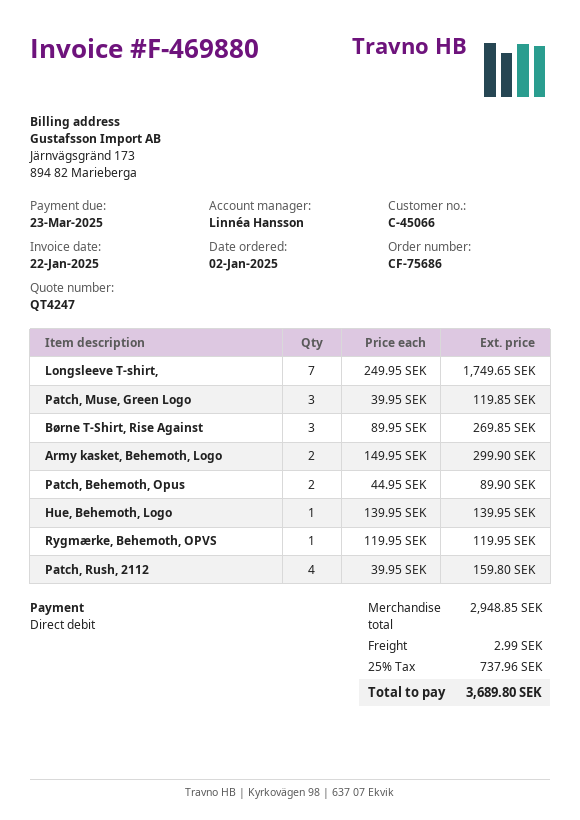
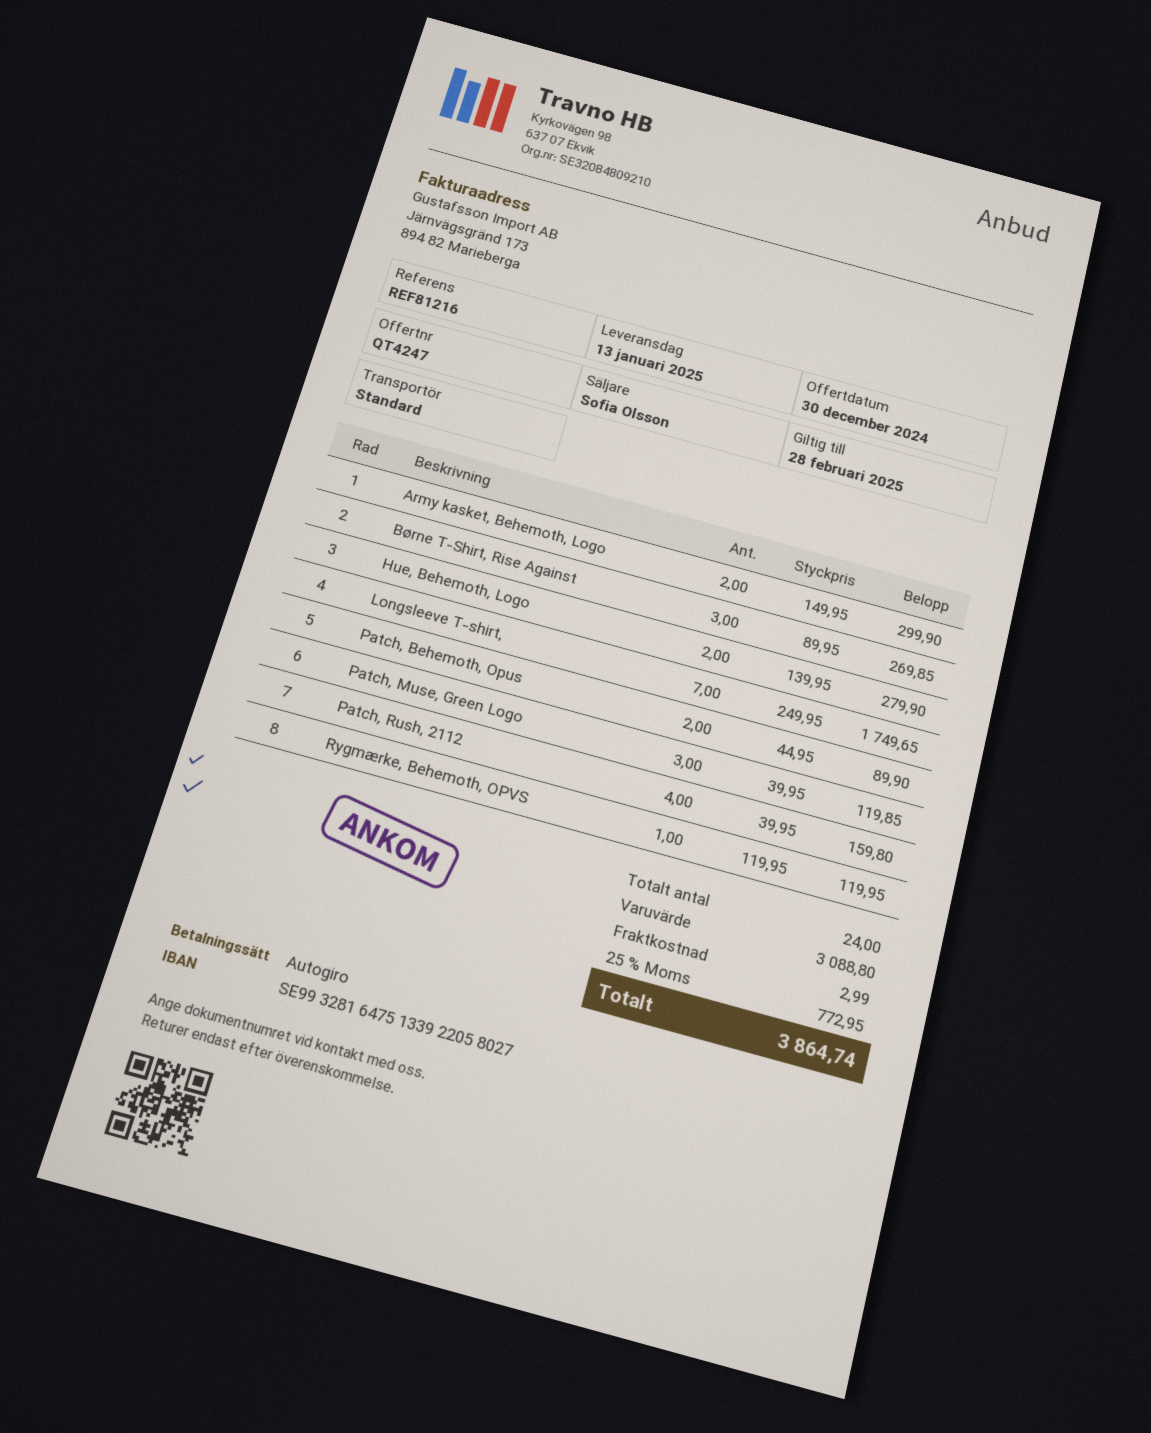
sales rep: Linnéa Hansson -> Sofia Olsson
Hue, Behemoth, Logo: 1 x 139.95 = 139.95 -> 2 x 139.95 = 279.90
subtotal: 2948.85 -> 3088.80
tax: 25% = 737.96 -> 25% = 772.95
total: 3689.80 -> 3864.74

